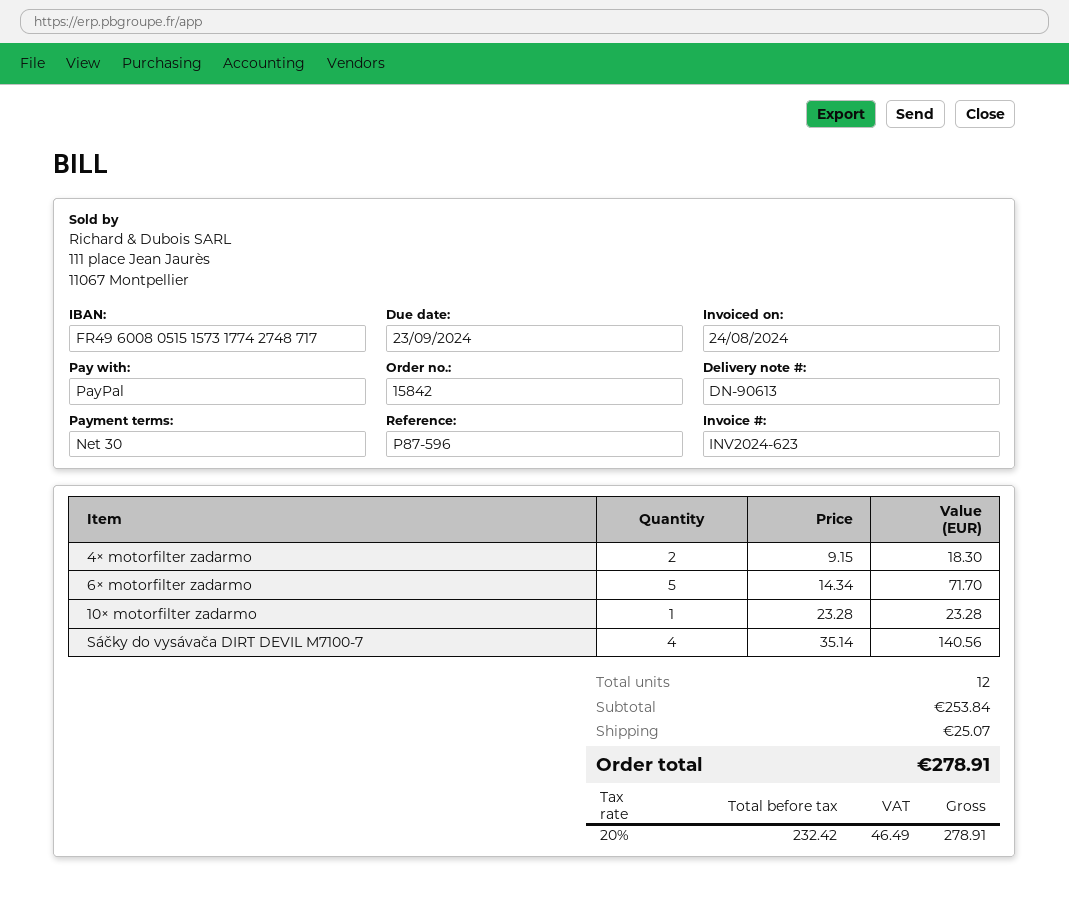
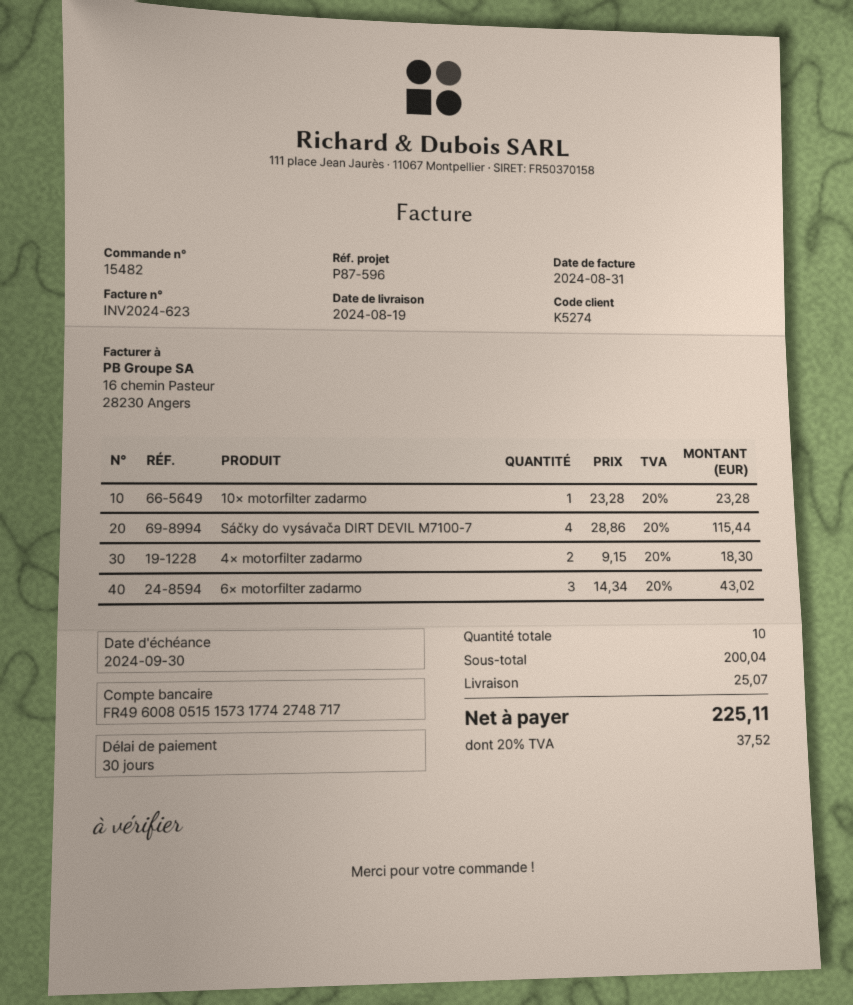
order number: 15842 -> 15482
invoice date: 2024-08-24 -> 2024-08-31
due date: 2024-09-23 -> 2024-09-30
6× motorfilter zadarmo: 5 x 14.34 = 71.70 -> 3 x 14.34 = 43.02
Sáčky do vysávača DIRT DEVIL M7100-7: 4 x 35.14 = 140.56 -> 4 x 28.86 = 115.44
total quantity: 12 -> 10
subtotal: 253.84 -> 200.04
tax: 20% = 46.49 -> 20% = 37.52
total: 278.91 -> 225.11

